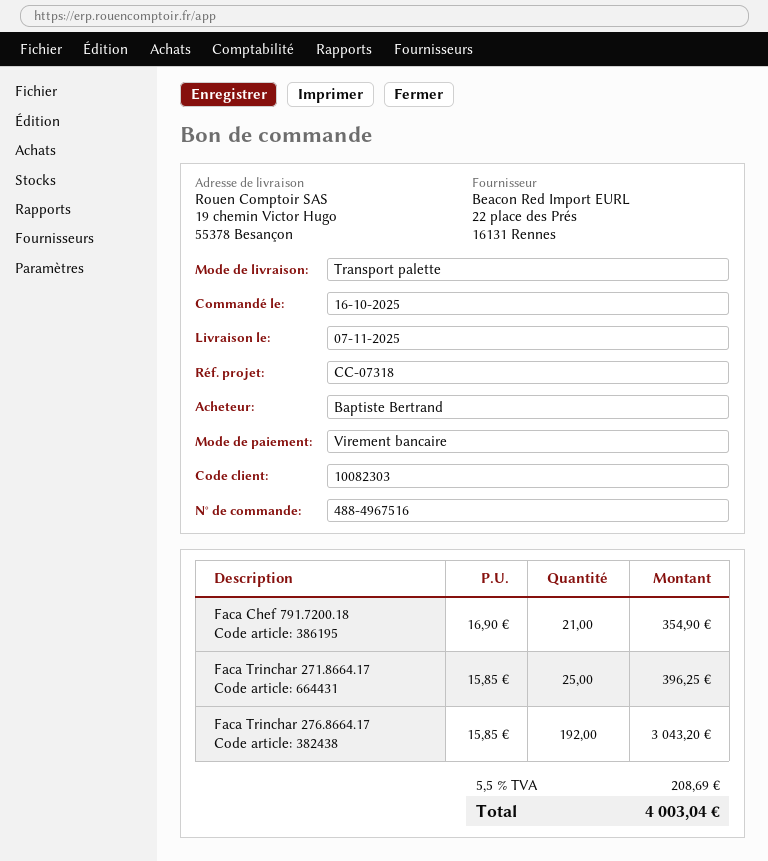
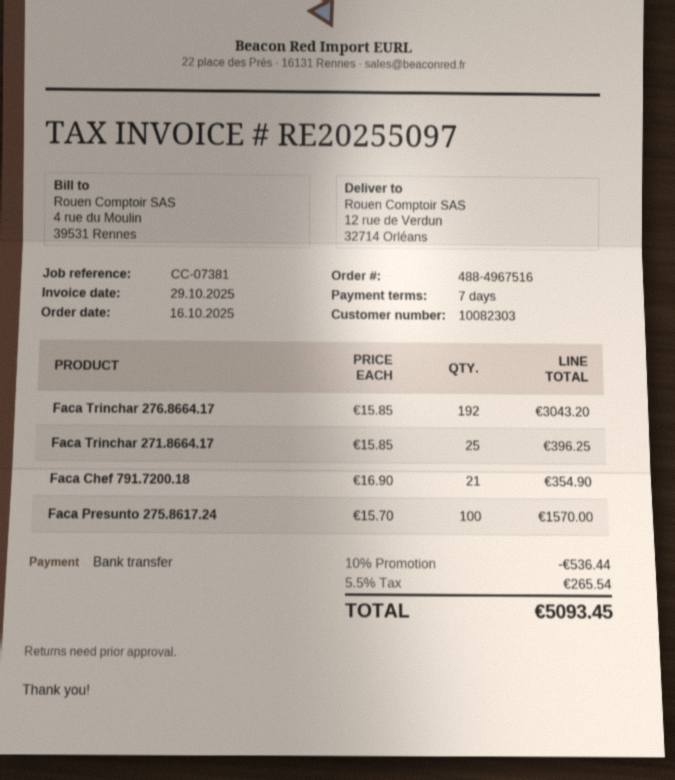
reference: CC-07318 -> CC-07381
ship to: 19 chemin Victor Hugo, 55378 Besançon -> 12 rue de Verdun, 32714 Orléans
Faca Presunto 275.8617.24: none -> 100 x 15.70 = 1570.00
discount: none -> 10% = 536.44
tax: 5.5% = 208.69 -> 5.5% = 265.54
total: 4003.04 -> 5093.45

